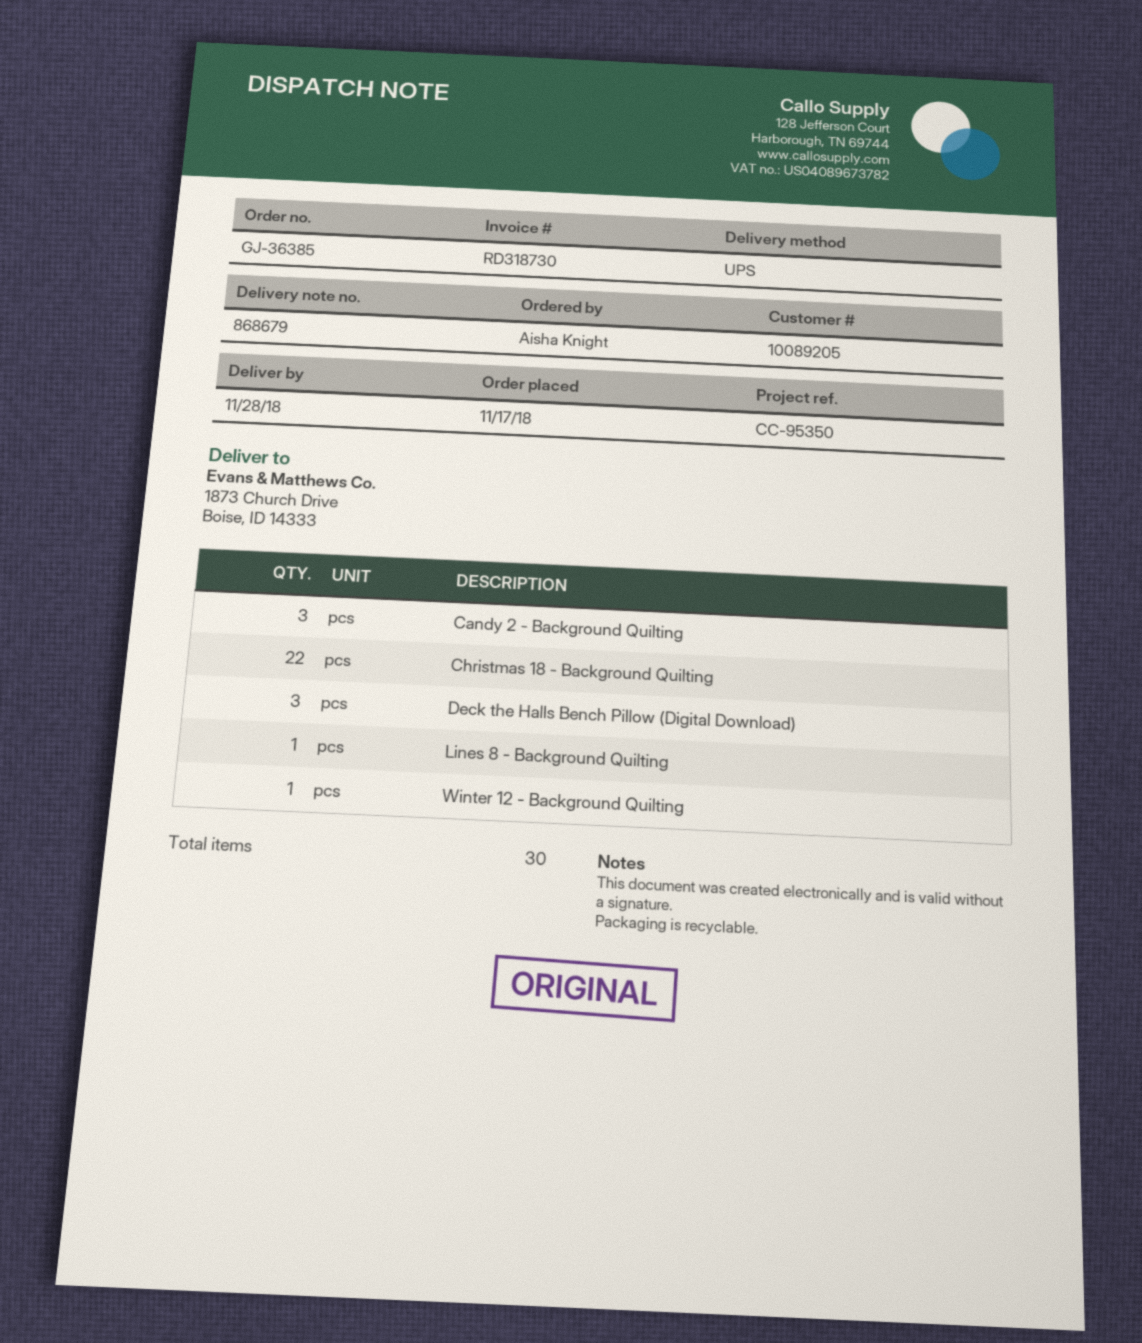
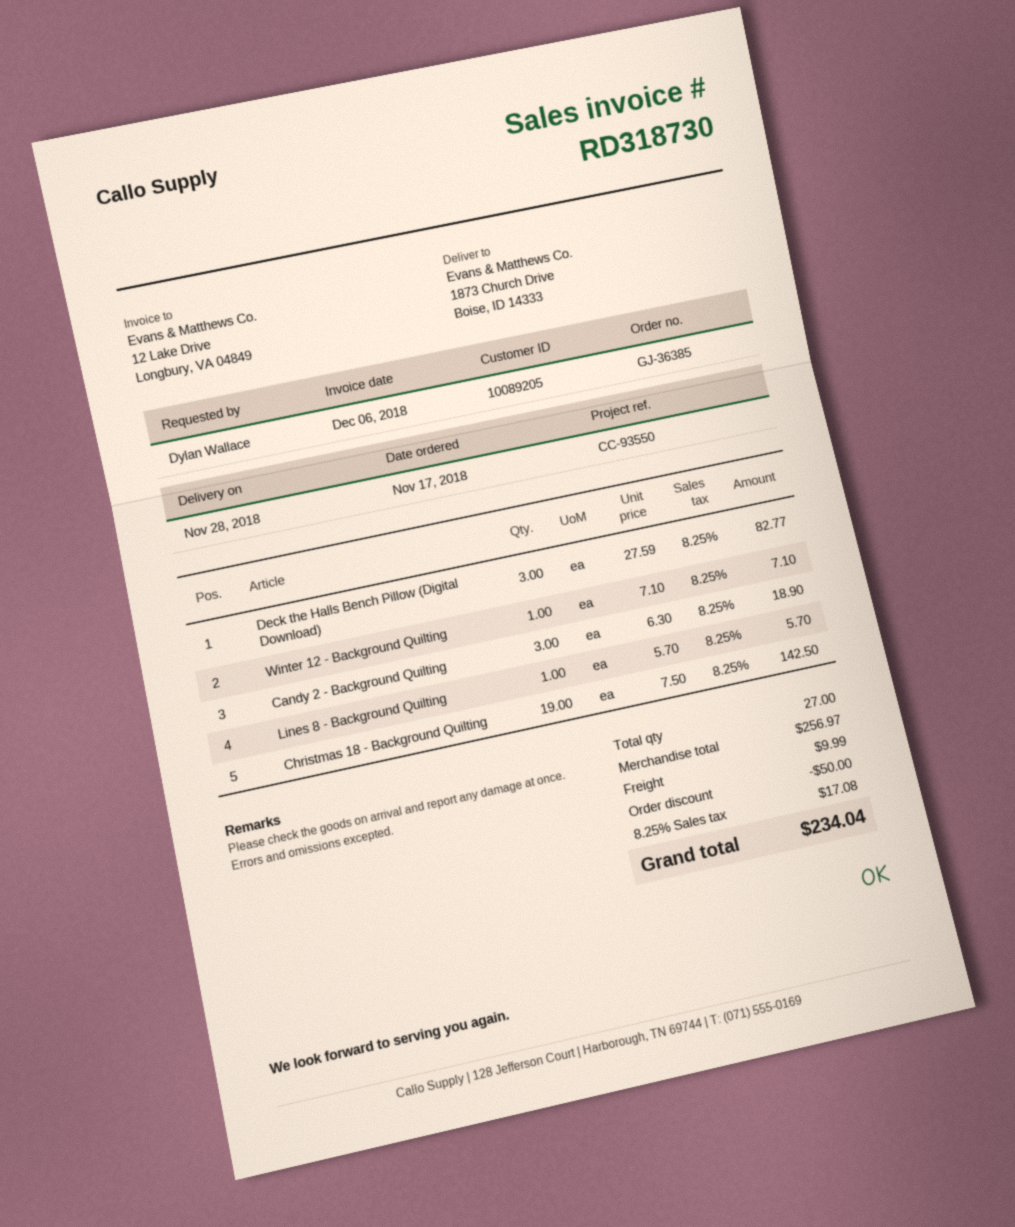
reference: CC-95350 -> CC-93550
ordered by: Aisha Knight -> Dylan Wallace
Christmas 18 - Background Quilting: 22 -> 19
total quantity: 30 -> 27

